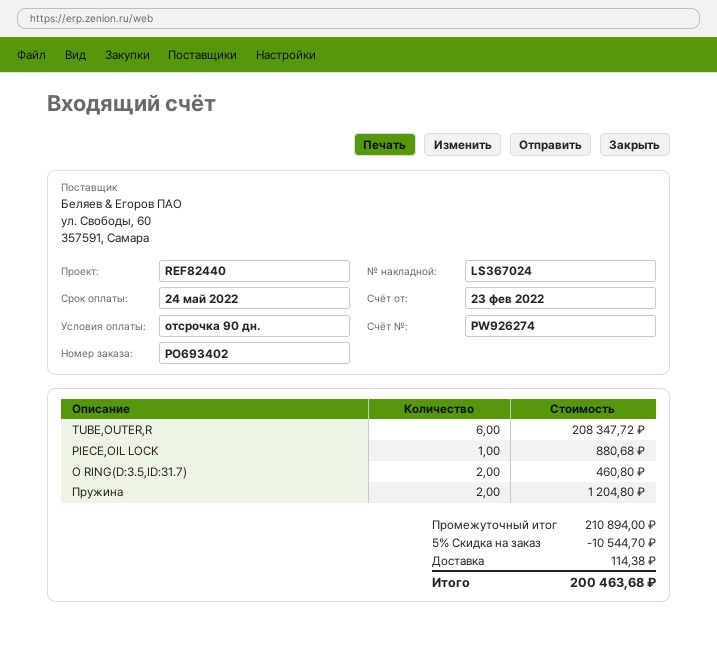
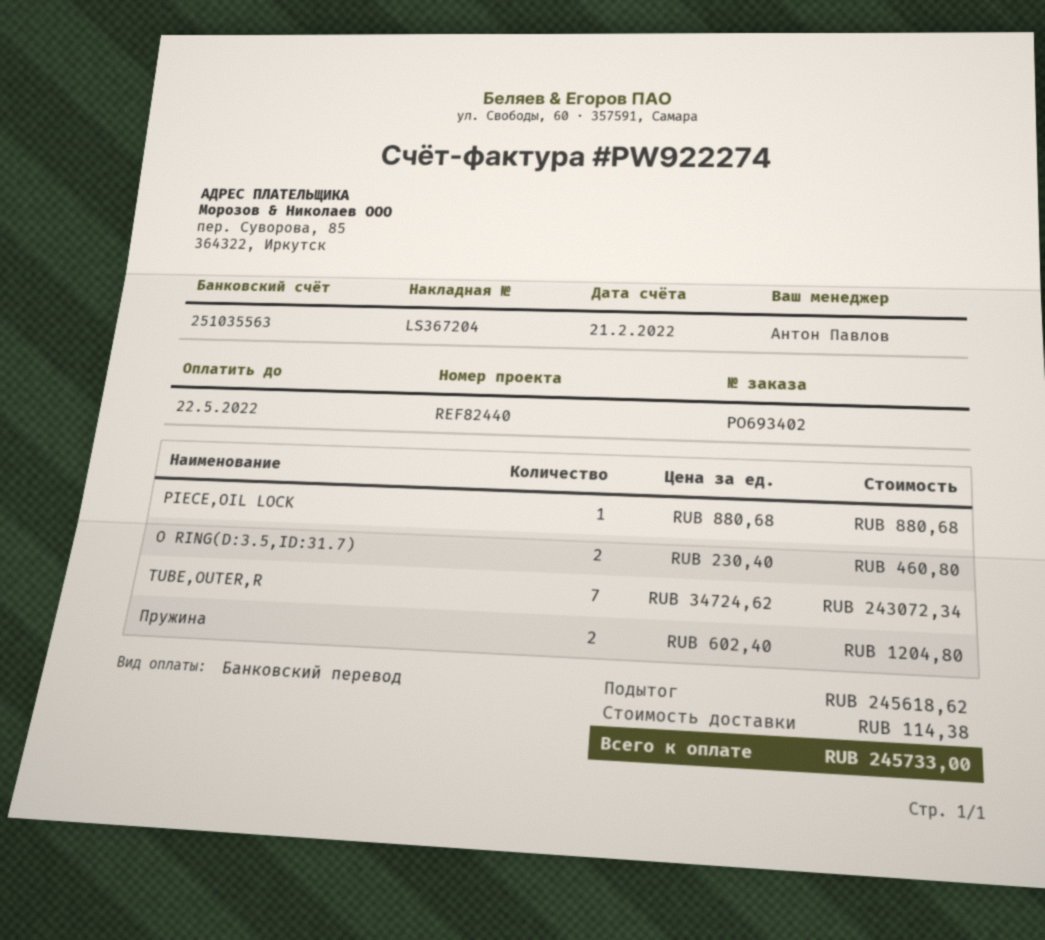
delivery note number: LS367024 -> LS367204
invoice number: PW926274 -> PW922274
invoice date: 2022-02-23 -> 2022-02-21
due date: 2022-05-24 -> 2022-05-22
TUBE,OUTER,R: 6 for 208347.72 -> 7 for 243072.34
subtotal: 210894.00 -> 245618.62
discount: 5% = 10544.70 -> none
total: 200463.68 -> 245733.00

